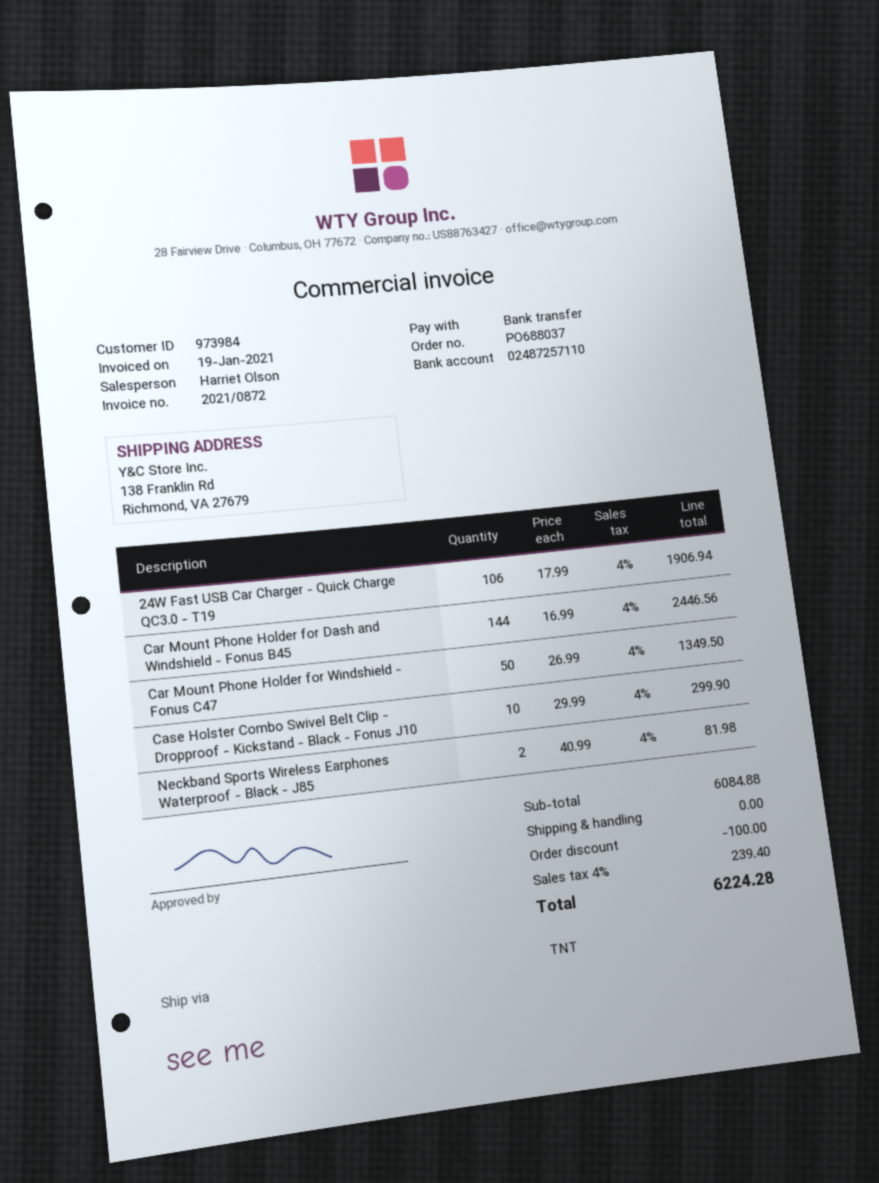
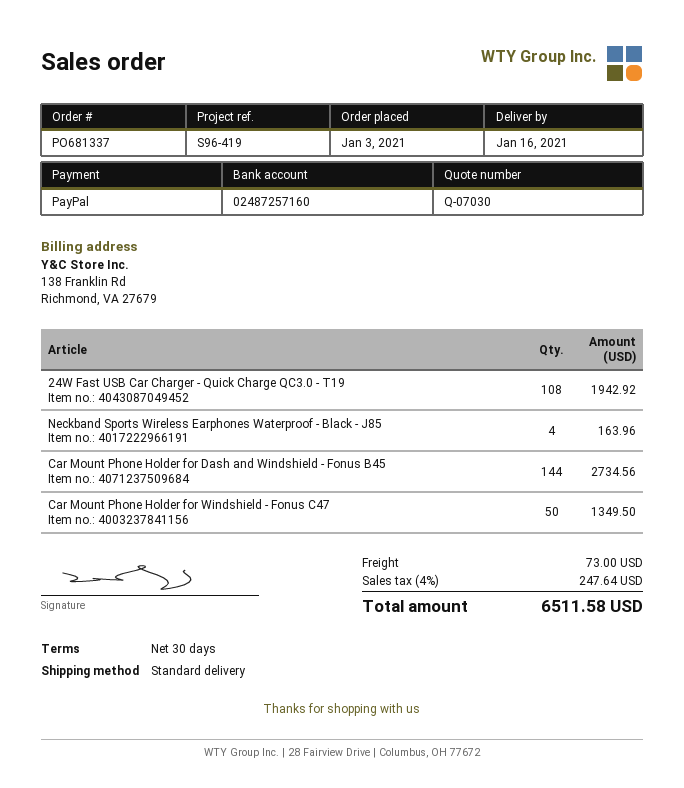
order number: PO688037 -> PO681337
payment method: bank transfer -> PayPal
bank account: 02487257110 -> 02487257160
shipping method: TNT -> standard
24W Fast USB Car Charger - Quick Charge QC3.0 - T19: 106 for 1906.94 -> 108 for 1942.92
Car Mount Phone Holder for Dash and Windshield - Fonus B45: 144 for 2446.56 -> 144 for 2734.56
Case Holster Combo Swivel Belt Clip - Dropproof - Kickstand - Black - Fonus J10: 10 for 299.90 -> none
Neckband Sports Wireless Earphones Waterproof - Black - J85: 2 for 81.98 -> 4 for 163.96
discount: 100.00 -> none
shipping: 0.00 -> 73.00
tax: 4% = 239.40 -> 4% = 247.64
total: 6224.28 -> 6511.58

